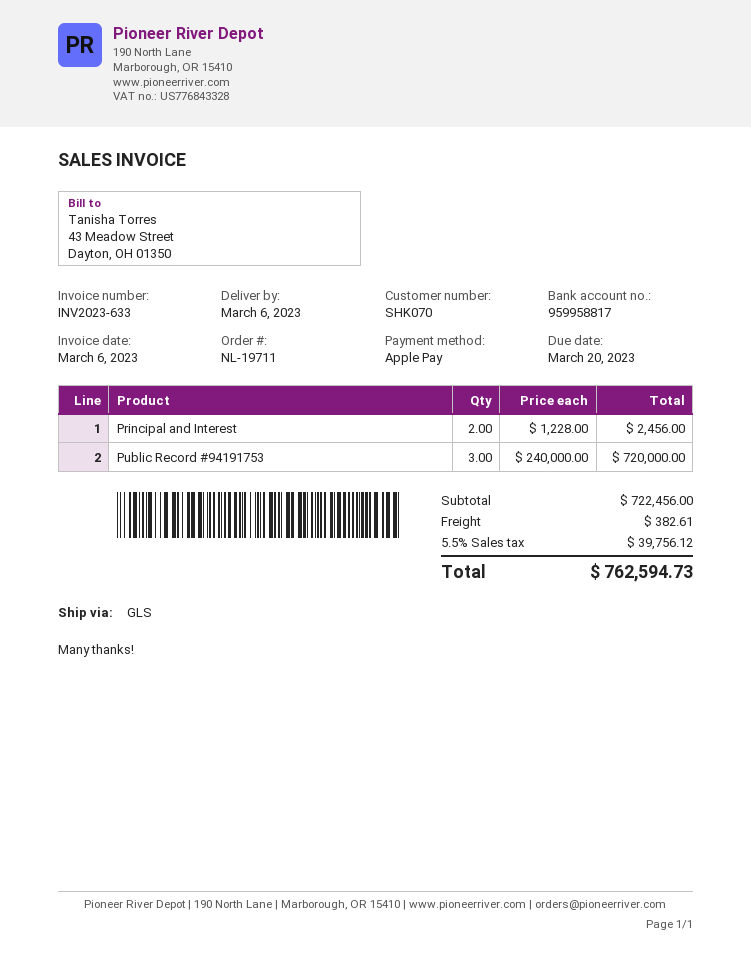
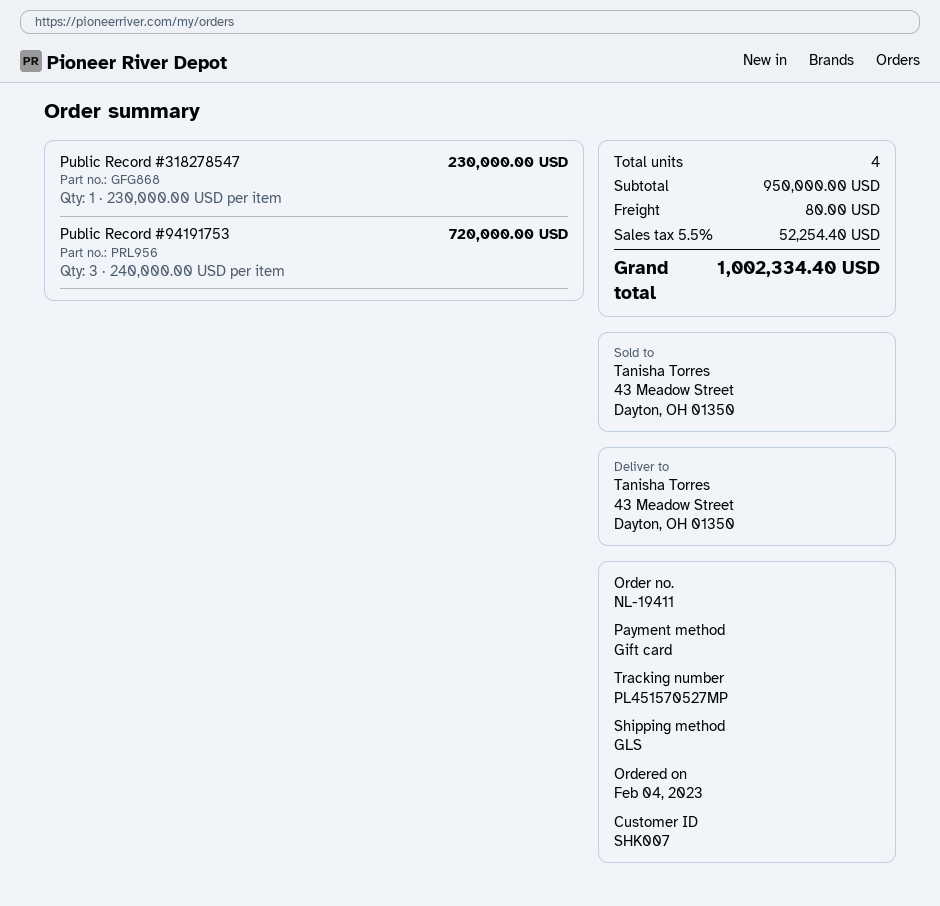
order number: NL-19711 -> NL-19411
customer number: SHK070 -> SHK007
payment method: Apple Pay -> gift card
Principal and Interest: 2 x 1228.00 = 2456.00 -> none
Public Record #318278547: none -> 1 x 230000.00 = 230000.00
subtotal: 722456.00 -> 950000.00
shipping: 382.61 -> 80.00
tax: 5.5% = 39756.12 -> 5.5% = 52254.40
total: 762594.73 -> 1002334.40

